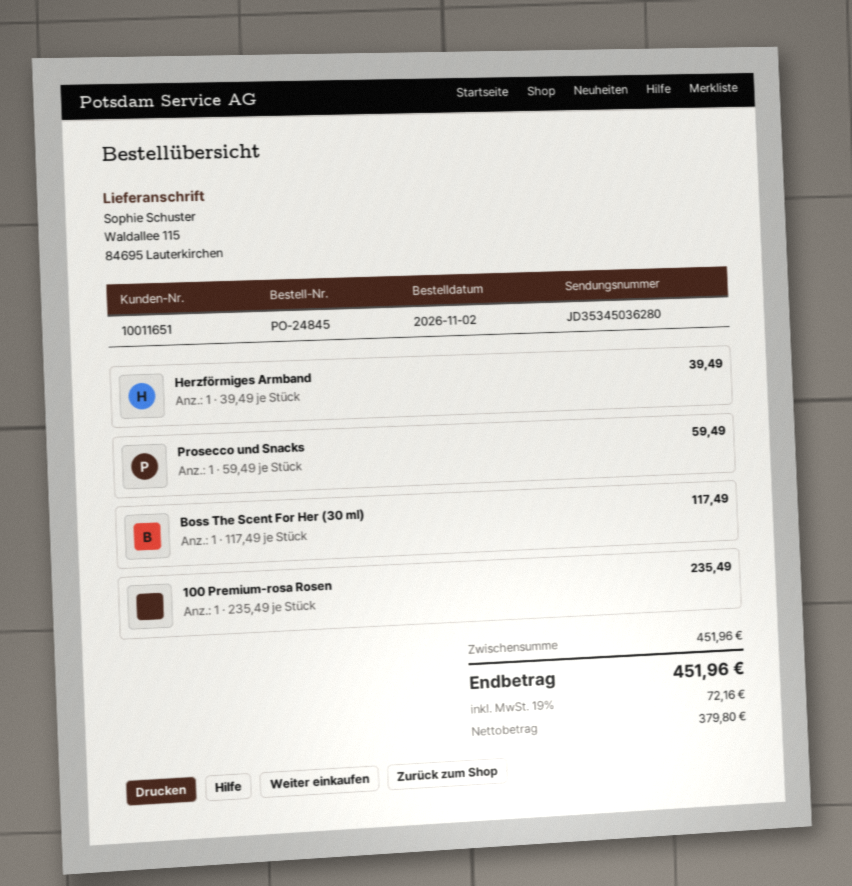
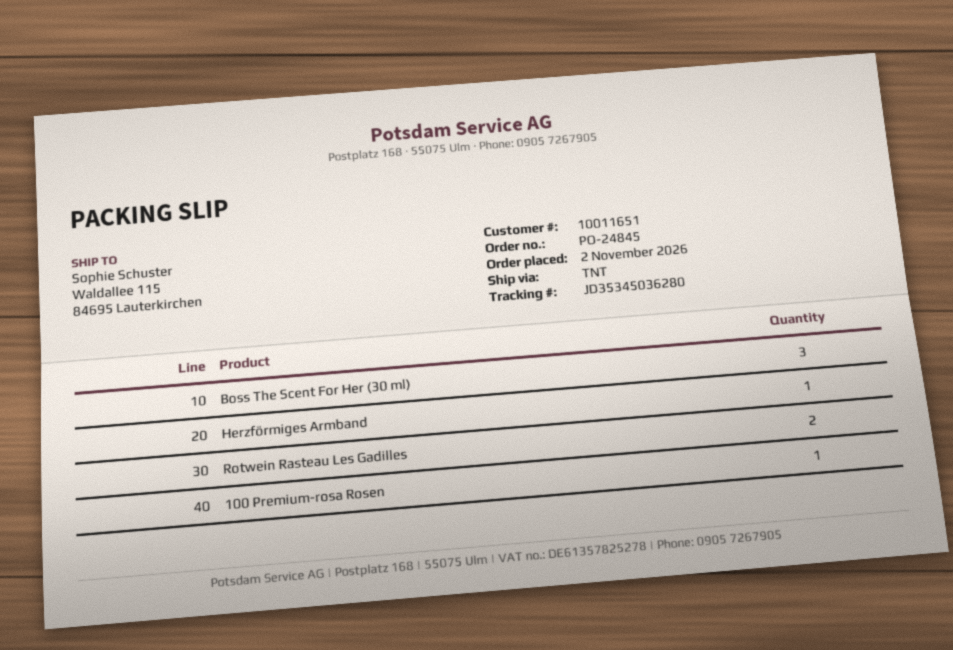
Prosecco und Snacks: 1 -> none
Boss The Scent For Her (30 ml): 1 -> 3
Rotwein Rasteau Les Gadilles: none -> 2

